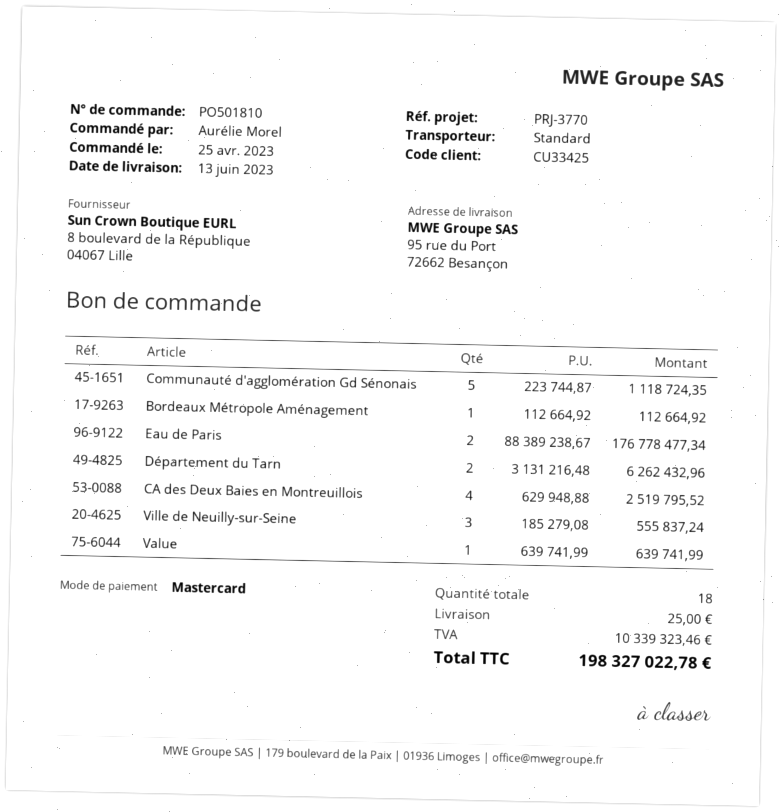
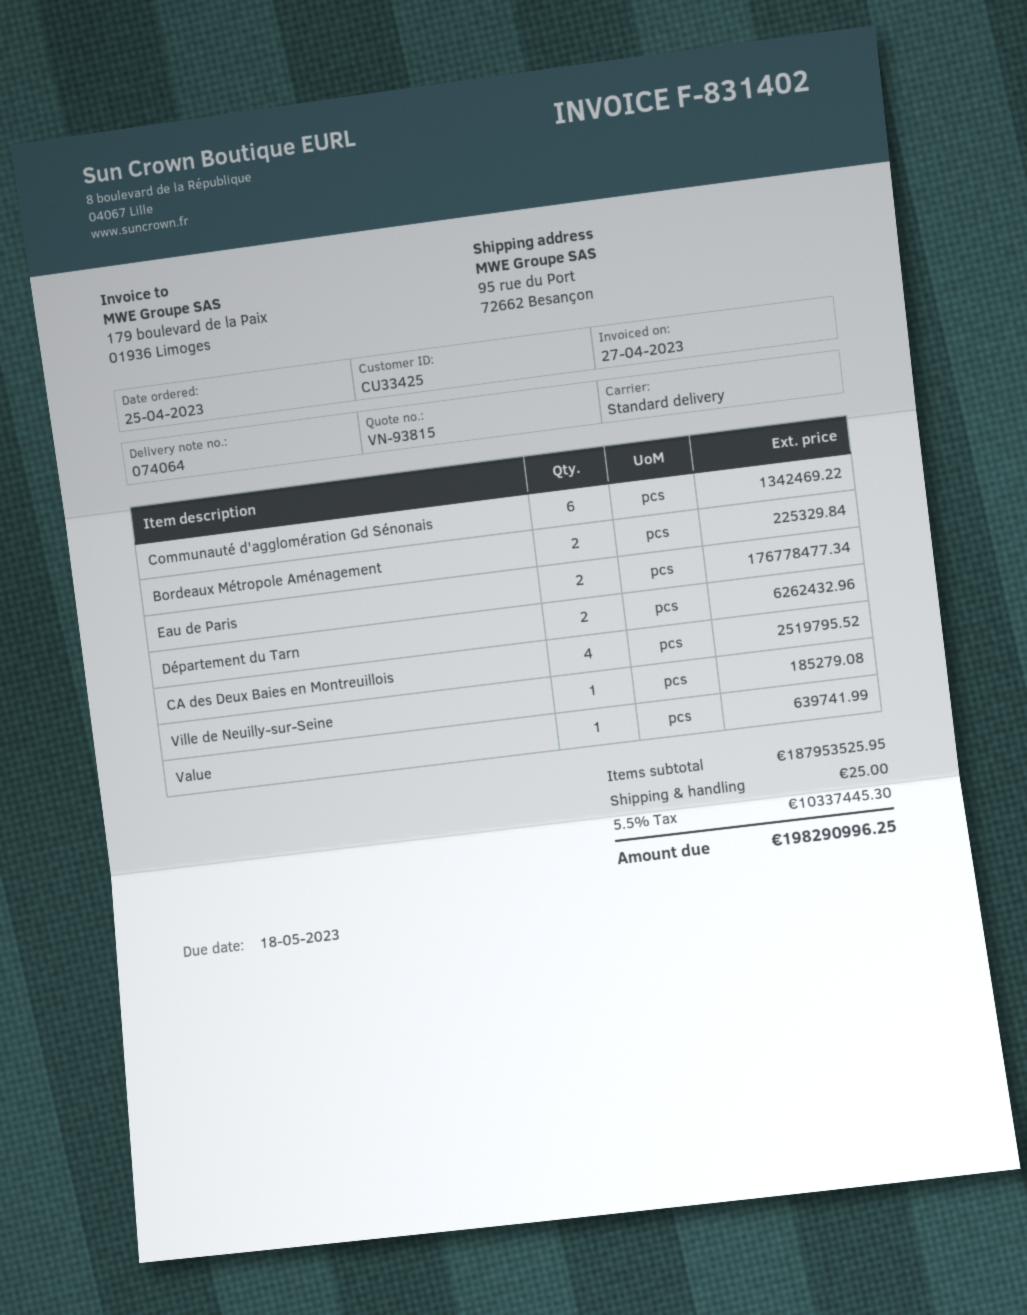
Communauté d'agglomération Gd Sénonais: 5 for 1118724.35 -> 6 for 1342469.22
Bordeaux Métropole Aménagement: 1 for 112664.92 -> 2 for 225329.84
Ville de Neuilly-sur-Seine: 3 for 555837.24 -> 1 for 185279.08
tax: 10339323.46 -> 10337445.30
total: 198327022.78 -> 198290996.25

